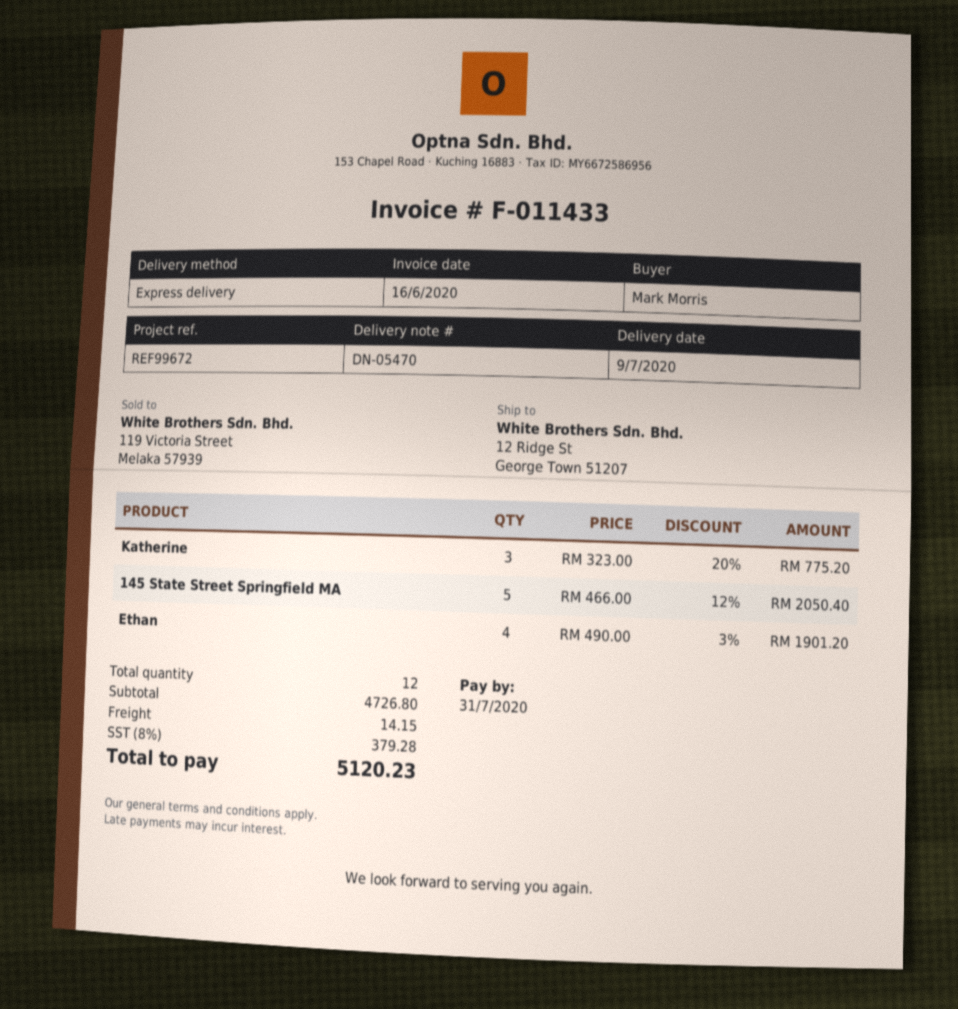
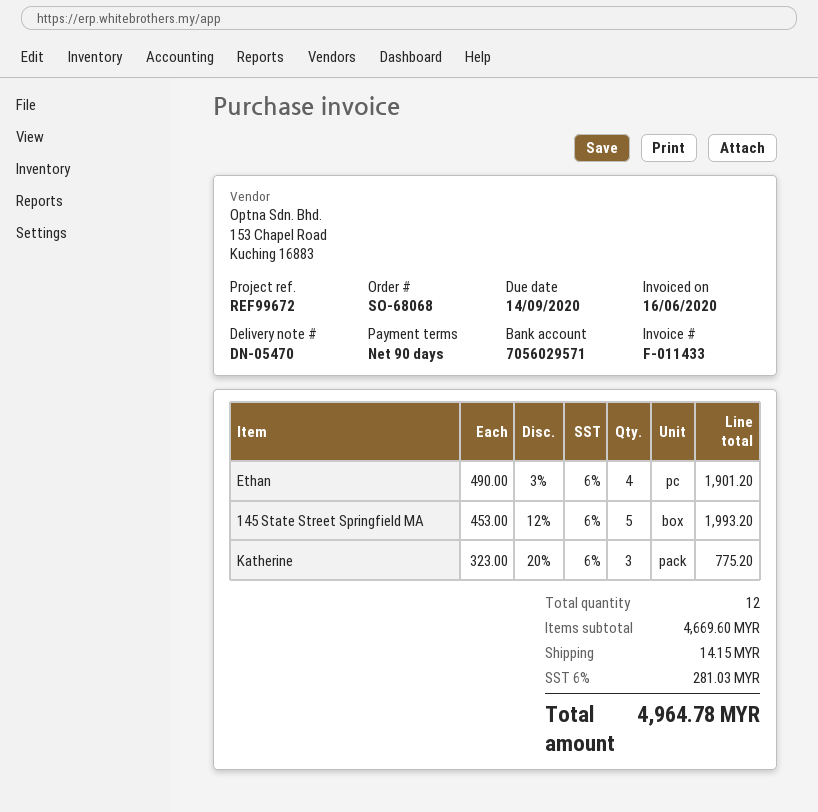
due date: 2020-07-31 -> 2020-09-14
145 State Street Springfield MA: 5 x 466.00 - 12% = 2050.40 -> 5 x 453.00 - 12% = 1993.20
subtotal: 4726.80 -> 4669.60
tax: 8% = 379.28 -> 6% = 281.03
total: 5120.23 -> 4964.78

